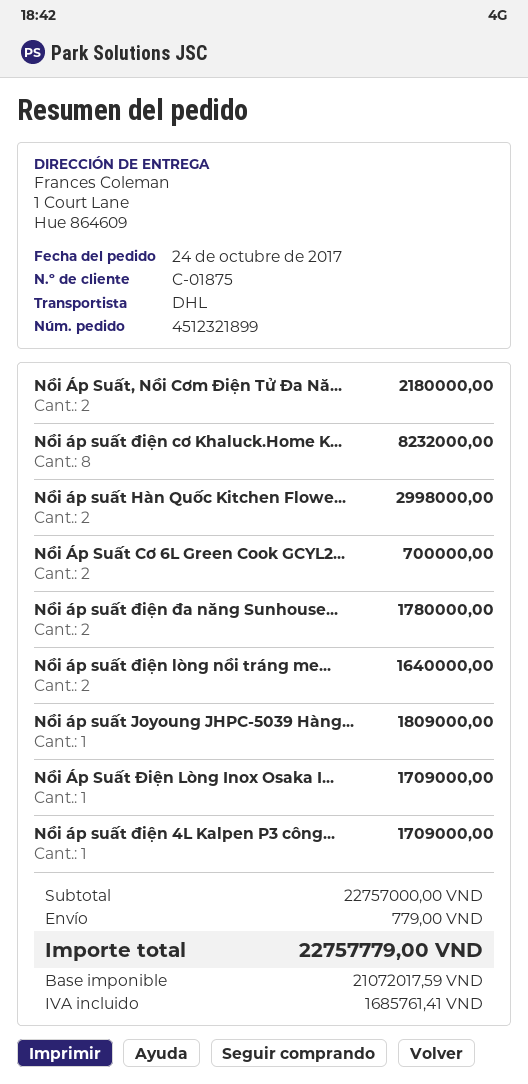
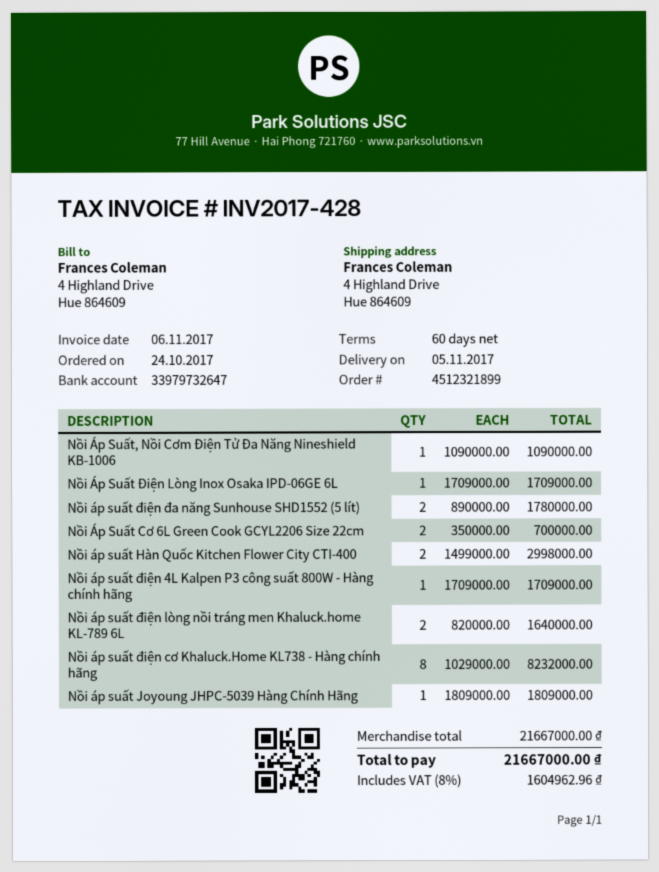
ship to: 1 Court Lane, Hue 864609 -> 4 Highland Drive, Hue 864609
Nồi Áp Suất, Nồi Cơm Điện Tử Đa Nă...: 2 for 2180000.00 -> 1 for 1090000.00
subtotal: 22757000.00 -> 21667000.00
shipping: 779.00 -> none
tax: 1685761.41 -> 1604962.96
total: 22757779.00 -> 21667000.00

